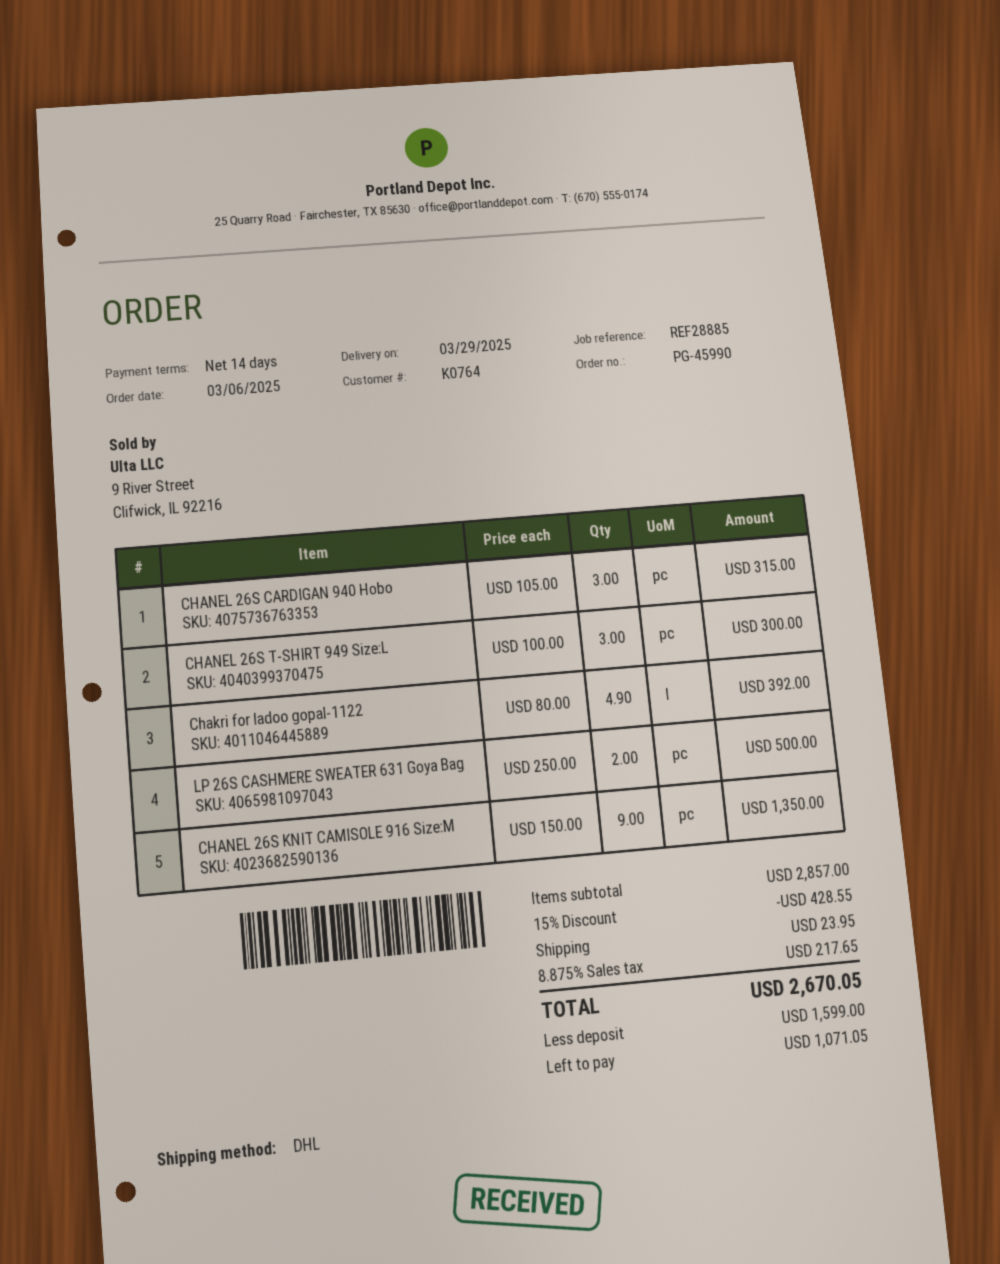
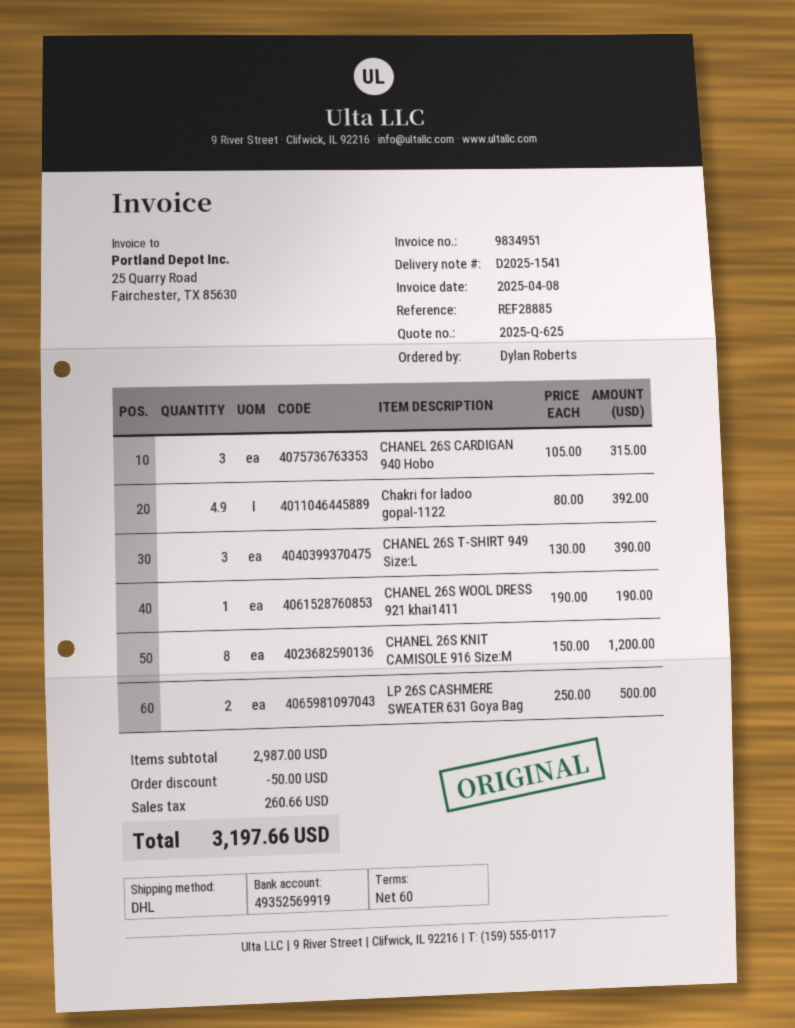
payment terms: 14 days -> 60 days
CHANEL 26S T-SHIRT 949 Size:L: 3 x 100.00 = 300.00 -> 3 x 130.00 = 390.00
CHANEL 26S KNIT CAMISOLE 916 Size:M: 9 x 150.00 = 1350.00 -> 8 x 150.00 = 1200.00
CHANEL 26S WOOL DRESS 921 khai1411: none -> 1 x 190.00 = 190.00
subtotal: 2857.00 -> 2987.00
discount: 428.55 -> 50.00
shipping: 23.95 -> none
tax: 217.65 -> 260.66
total: 2670.05 -> 3197.66

